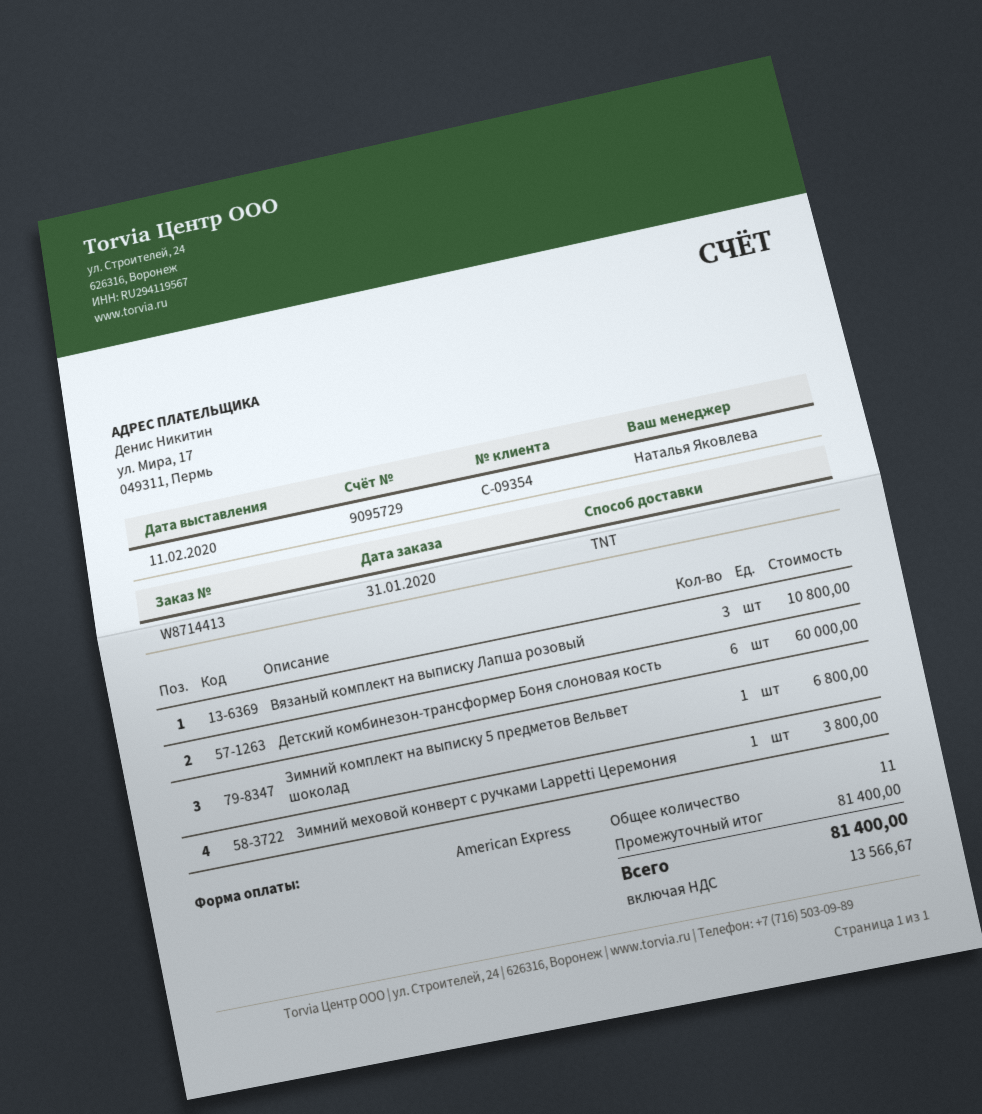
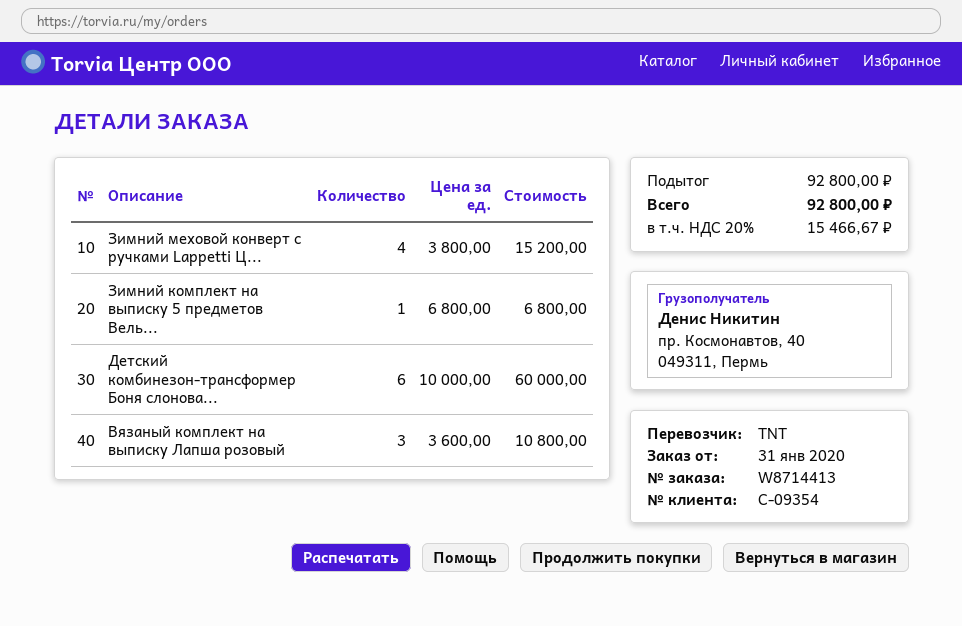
Зимний меховой конверт с ручками Lappetti Церемония: 1 for 3800.00 -> 4 for 15200.00
subtotal: 81400.00 -> 92800.00
tax: 13566.67 -> 15466.67
total: 81400.00 -> 92800.00

